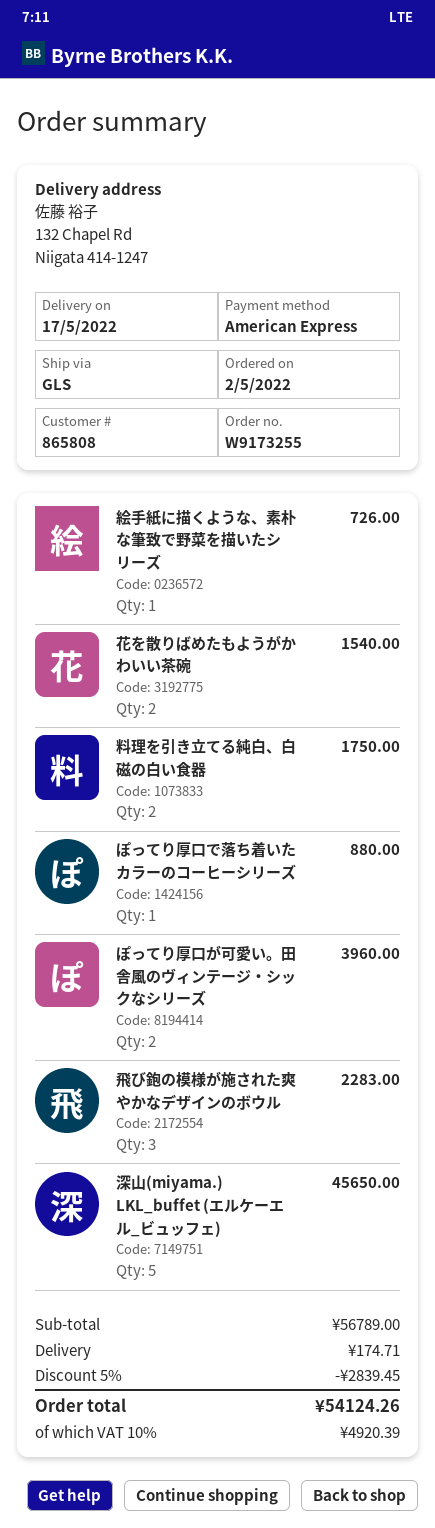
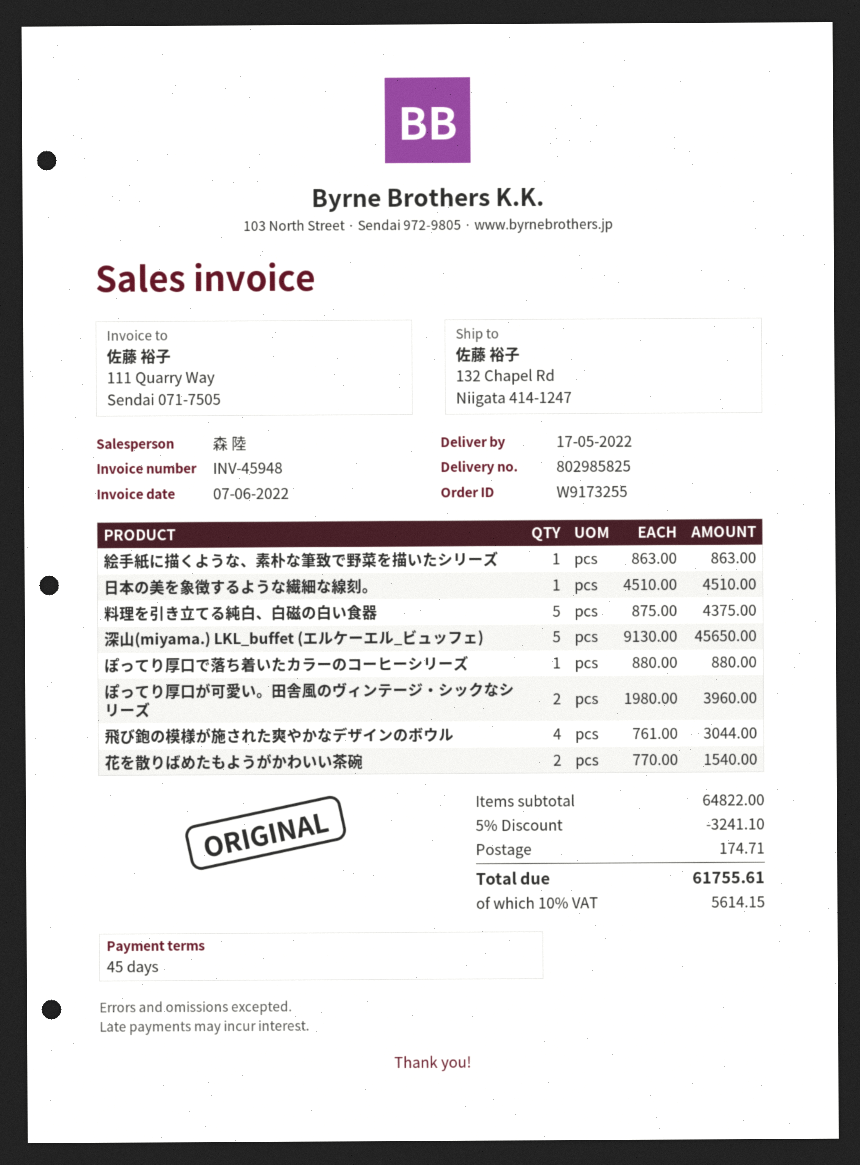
絵手紙に描くような、素朴な筆致で野菜を描いたシリーズ: 1 for 726.00 -> 1 for 863.00
料理を引き立てる純白、白磁の白い食器: 2 for 1750.00 -> 5 for 4375.00
飛び鉋の模様が施された爽やかなデザインのボウル: 3 for 2283.00 -> 4 for 3044.00
日本の美を象徴するような繊細な線刻。: none -> 1 for 4510.00
subtotal: 56789.00 -> 64822.00
discount: 5% = 2839.45 -> 5% = 3241.10
tax: 10% = 4920.39 -> 10% = 5614.15
total: 54124.26 -> 61755.61

